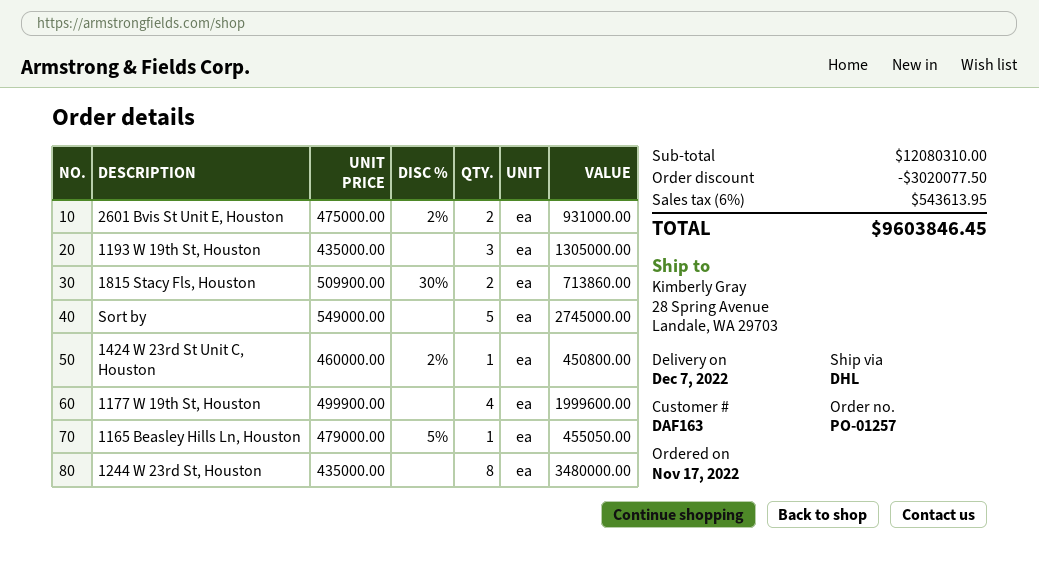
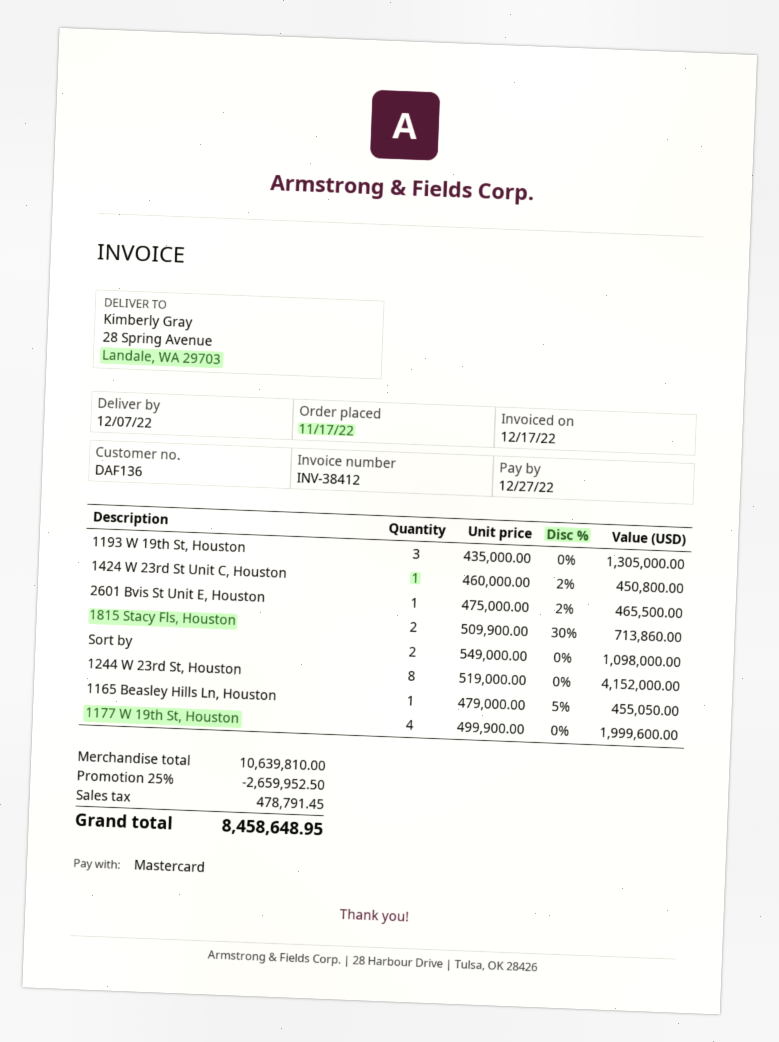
customer number: DAF163 -> DAF136
2601 Bvis St Unit E, Houston: 2 x 475000.00 - 2% = 931000.00 -> 1 x 475000.00 - 2% = 465500.00
Sort by: 5 x 549000.00 = 2745000.00 -> 2 x 549000.00 = 1098000.00
1244 W 23rd St, Houston: 8 x 435000.00 = 3480000.00 -> 8 x 519000.00 = 4152000.00
subtotal: 12080310.00 -> 10639810.00
discount: 3020077.50 -> 2659952.50
tax: 543613.95 -> 478791.45
total: 9603846.45 -> 8458648.95

